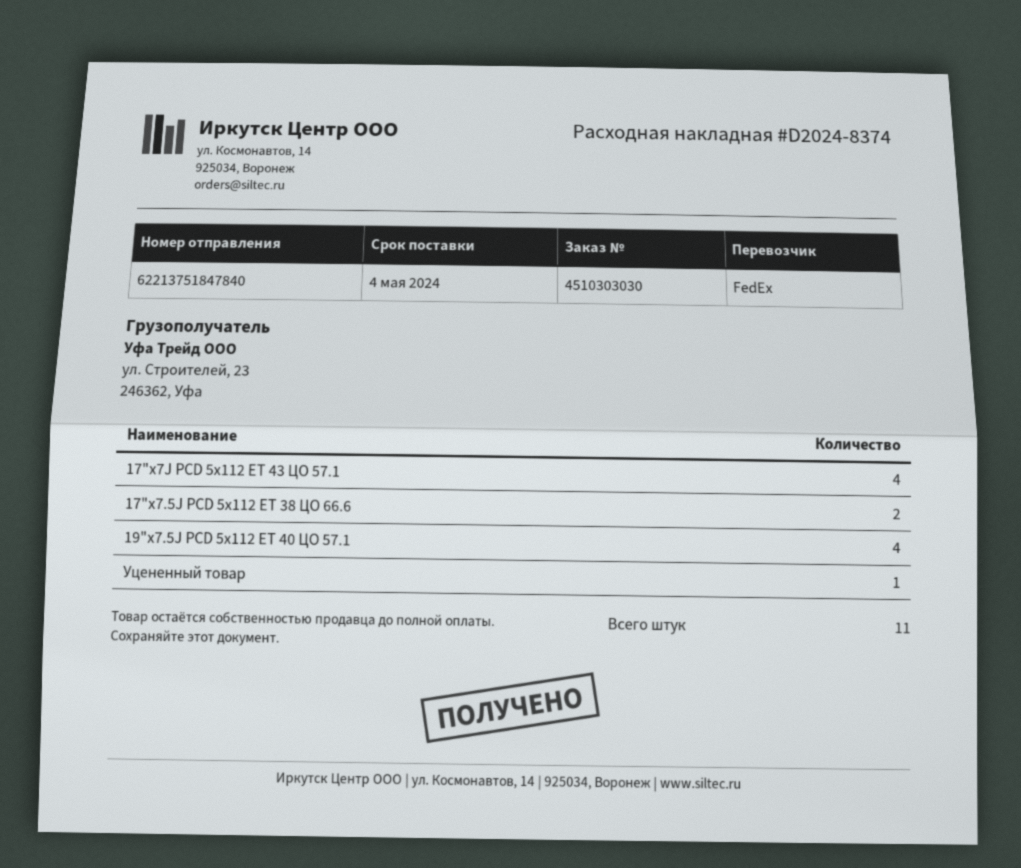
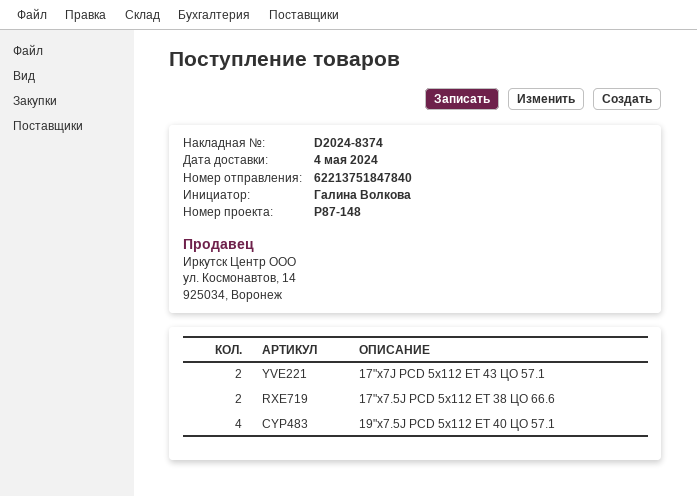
17"x7J PCD 5x112 ЕТ 43 ЦО 57.1: 4 -> 2
Уцененный товар: 1 -> none

